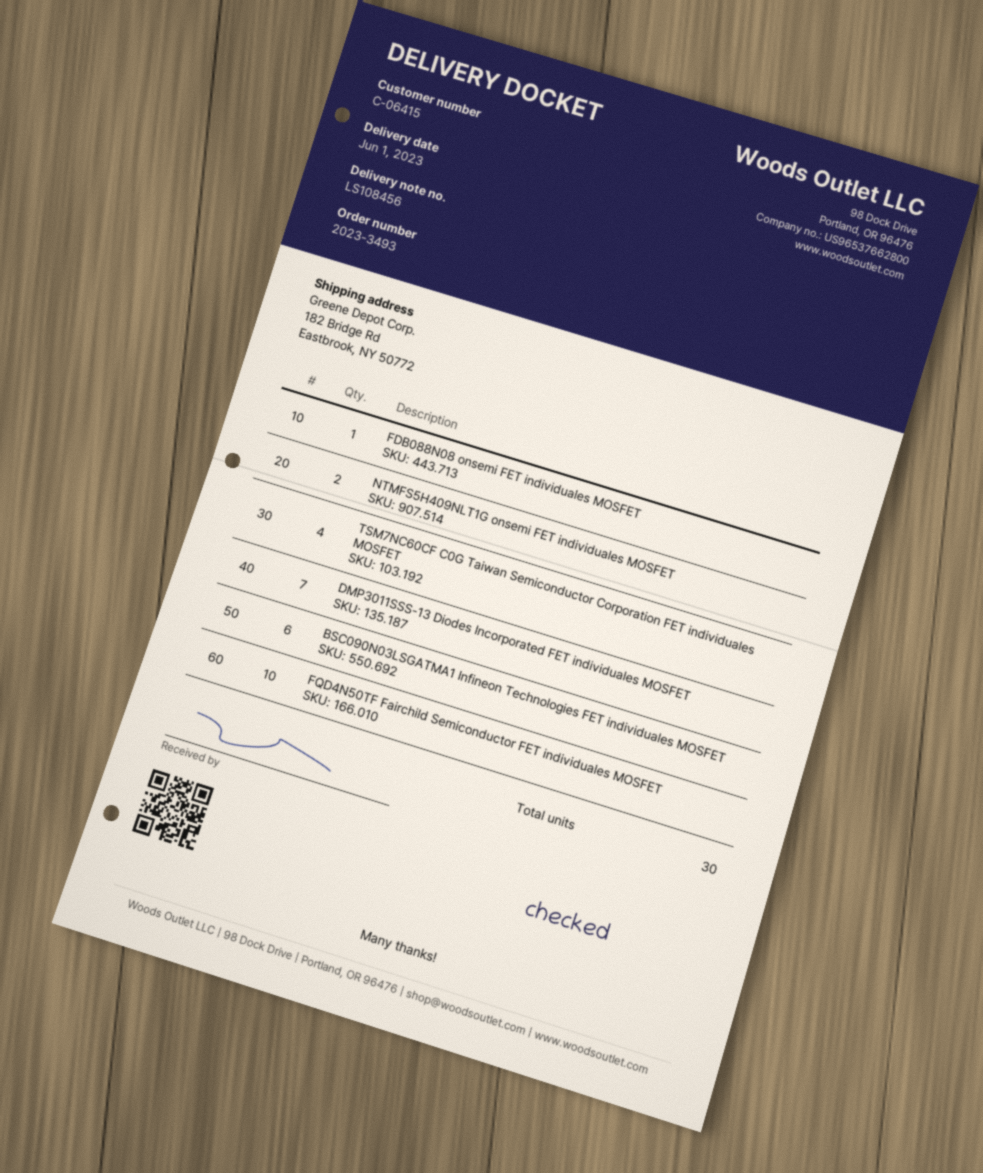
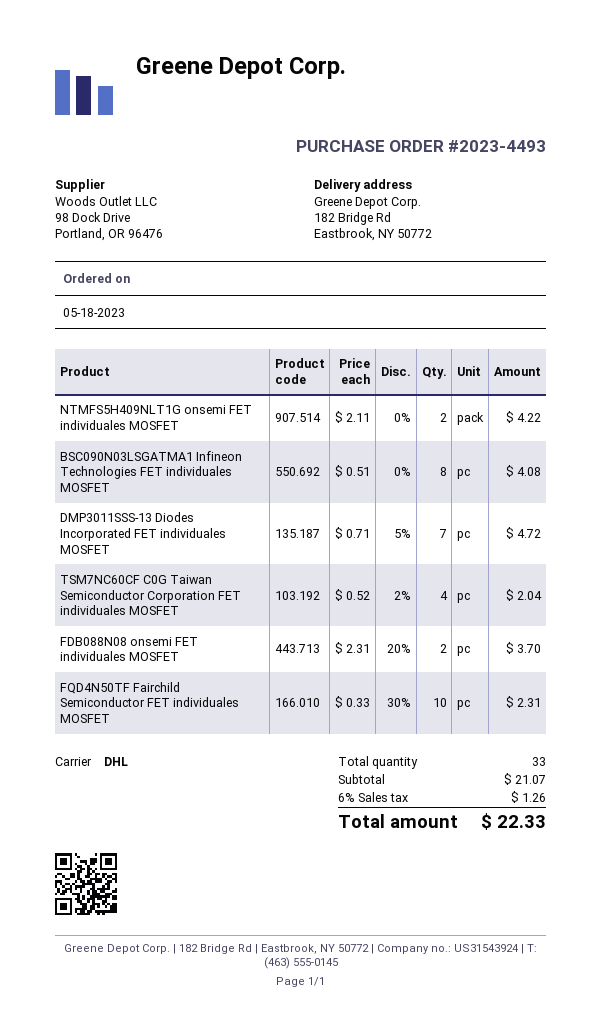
order number: 2023-3493 -> 2023-4493
FDB088N08 onsemi FET individuales MOSFET: 1 -> 2
BSC090N03LSGATMA1 Infineon Technologies FET individuales MOSFET: 6 -> 8
total quantity: 30 -> 33

